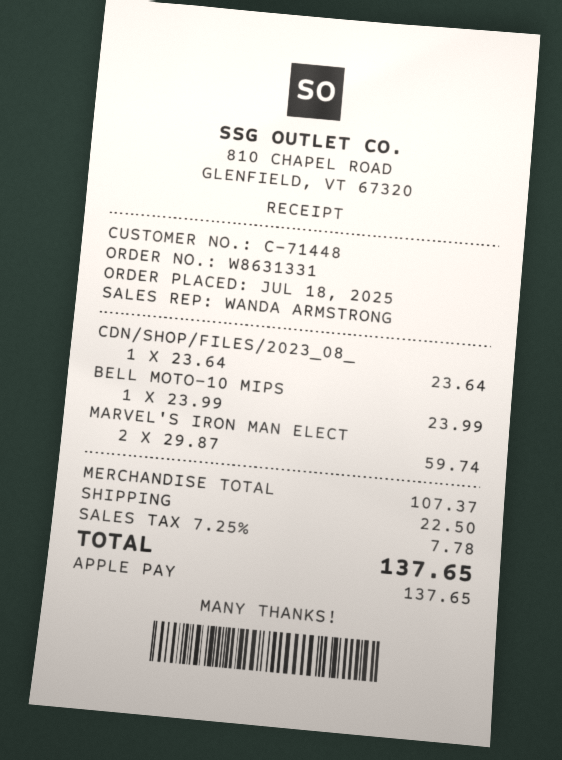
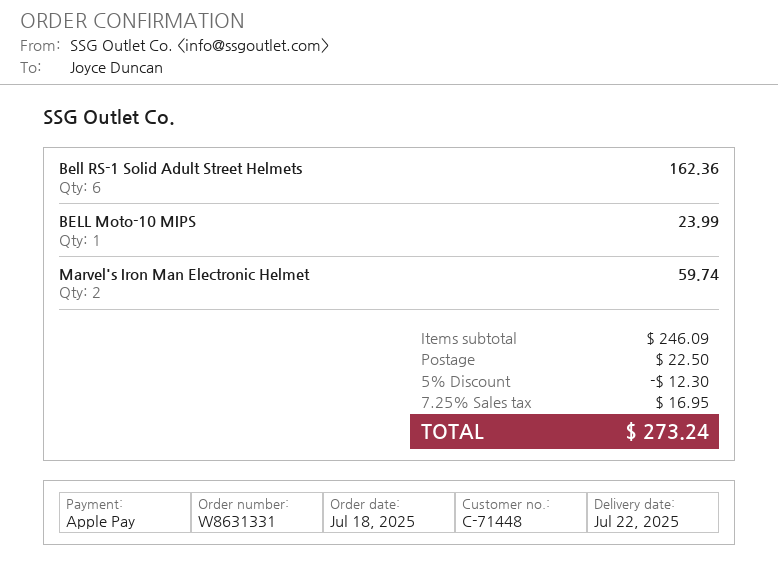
CDN/SHOP/FILES/2023_08_: 1 for 23.64 -> none
Bell RS-1 Solid Adult Street Helmets: none -> 6 for 162.36
subtotal: 107.37 -> 246.09
discount: none -> 5% = 12.30
tax: 7.25% = 7.78 -> 7.25% = 16.95
total: 137.65 -> 273.24

